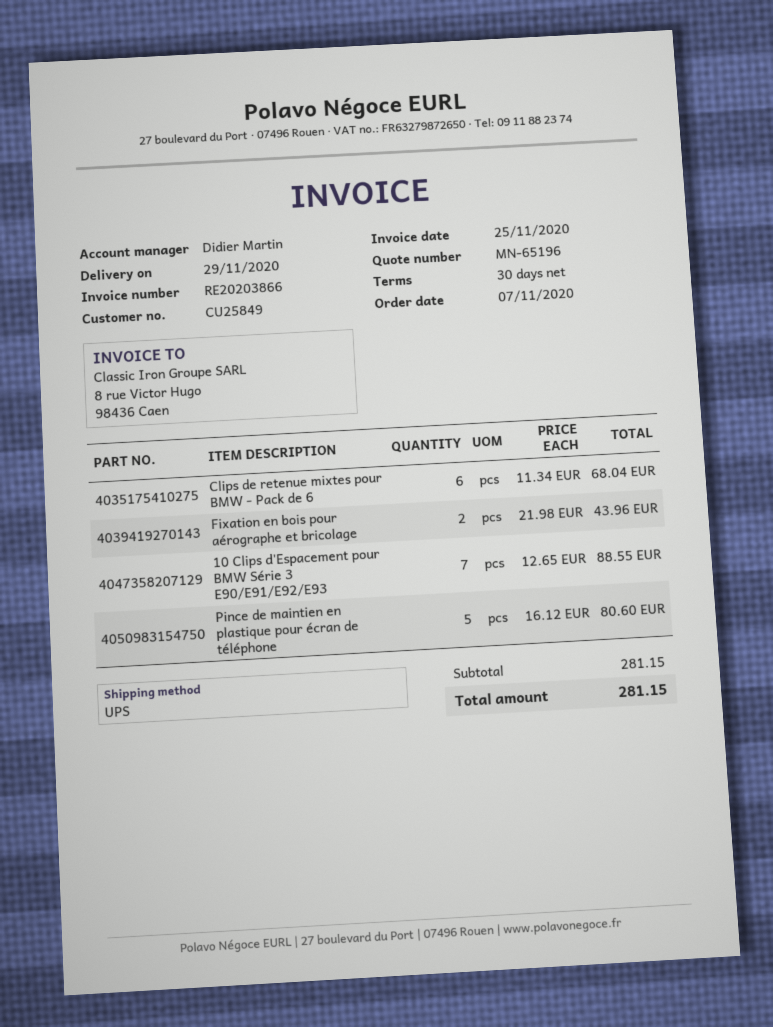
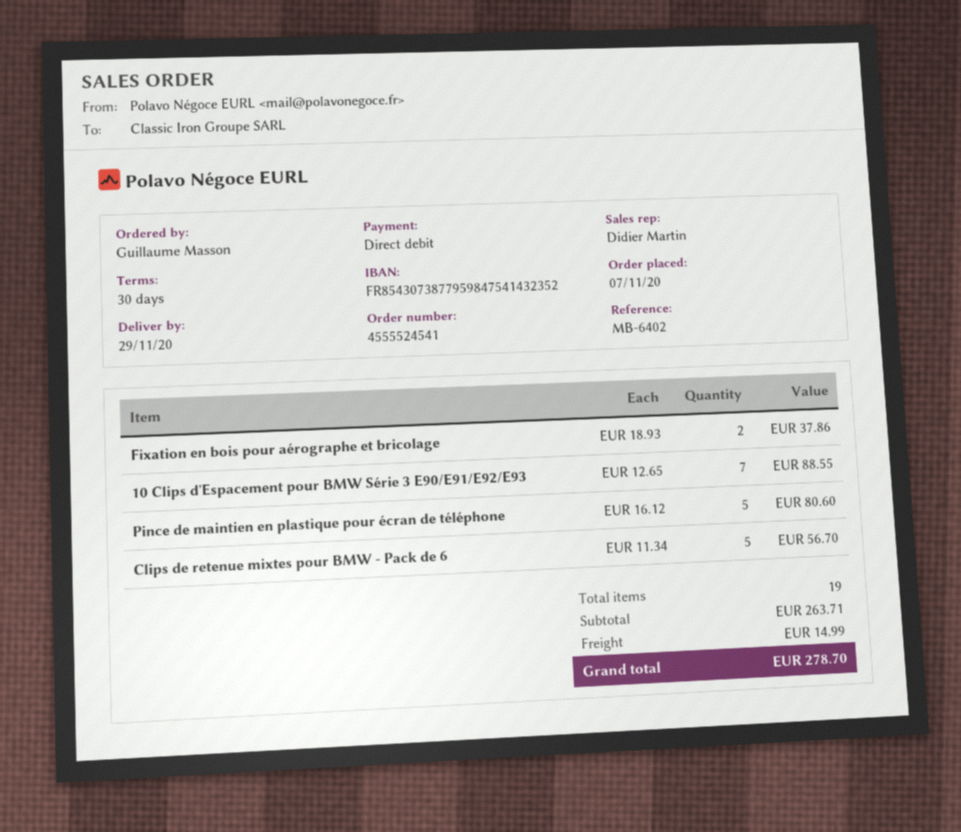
Clips de retenue mixtes pour BMW - Pack de 6: 6 x 11.34 = 68.04 -> 5 x 11.34 = 56.70
Fixation en bois pour aérographe et bricolage: 2 x 21.98 = 43.96 -> 2 x 18.93 = 37.86
subtotal: 281.15 -> 263.71
shipping: none -> 14.99
total: 281.15 -> 278.70

